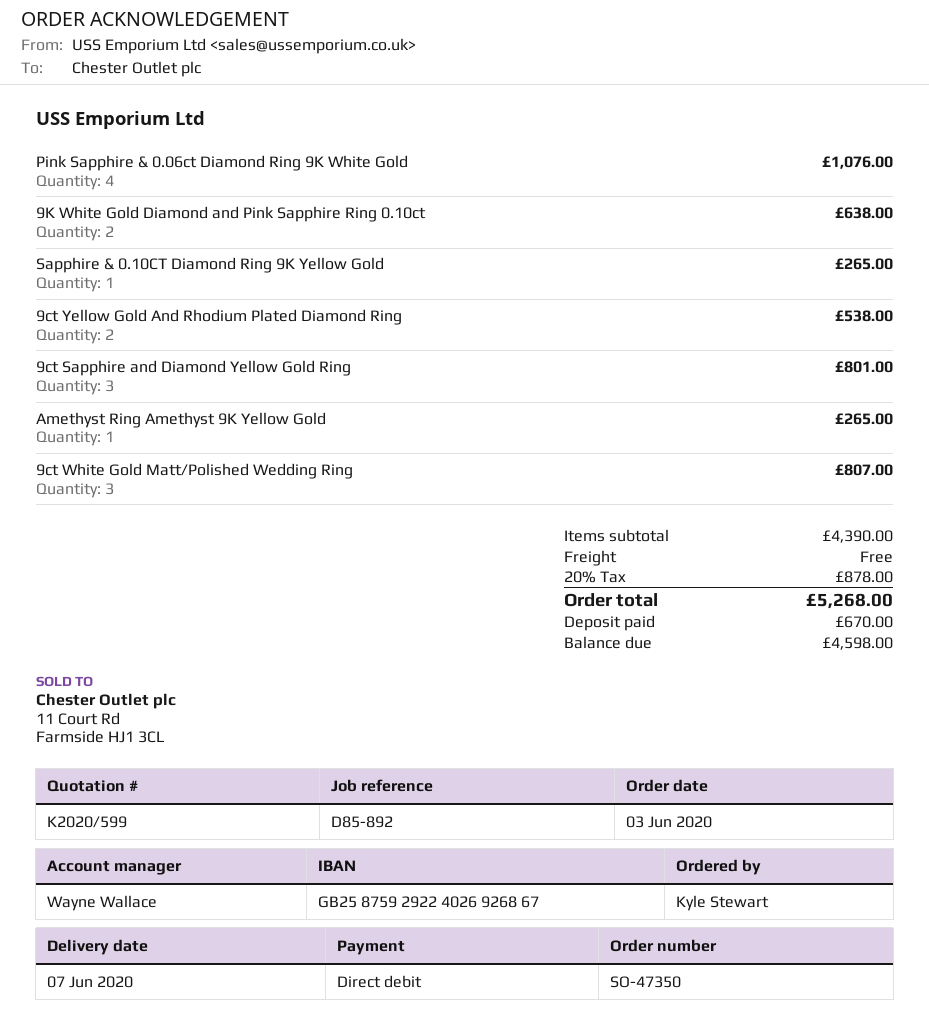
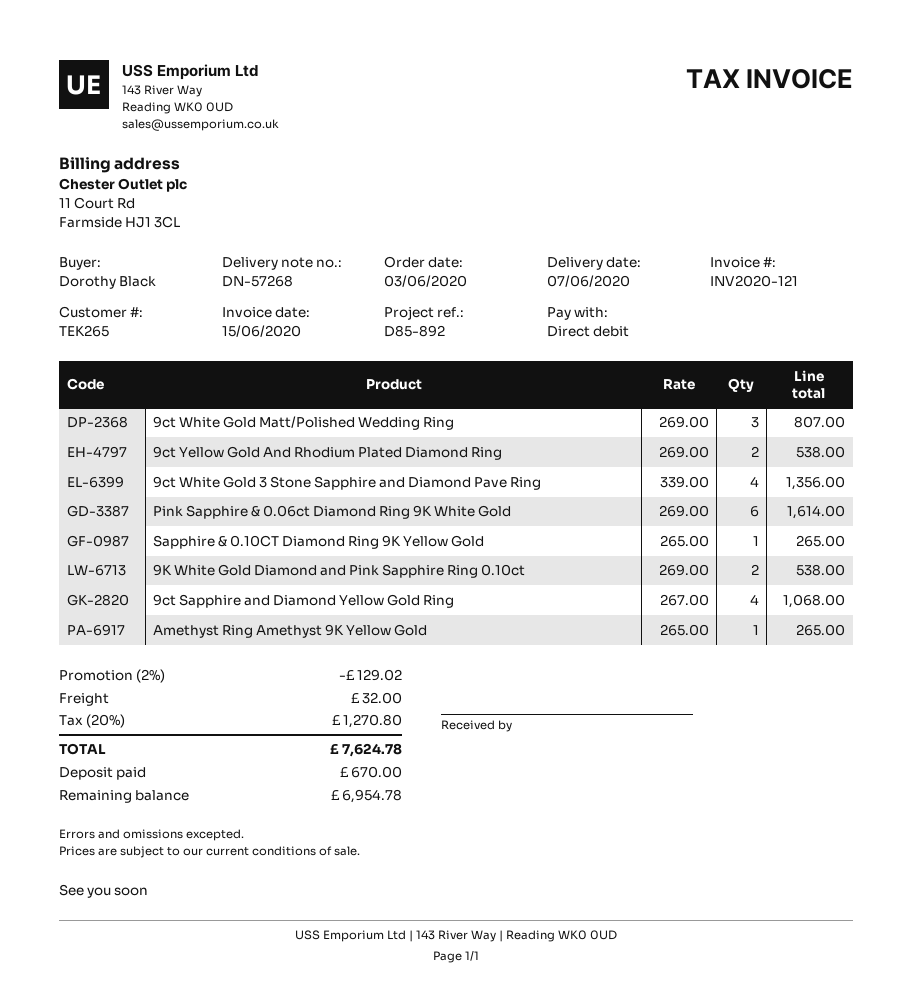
ordered by: Kyle Stewart -> Dorothy Black
Pink Sapphire & 0.06ct Diamond Ring 9K White Gold: 4 for 1076.00 -> 6 for 1614.00
9K White Gold Diamond and Pink Sapphire Ring 0.10ct: 2 for 638.00 -> 2 for 538.00
9ct Sapphire and Diamond Yellow Gold Ring: 3 for 801.00 -> 4 for 1068.00
9ct White Gold 3 Stone Sapphire and Diamond Pave Ring: none -> 4 for 1356.00
discount: none -> 2% = 129.02
shipping: 0.00 -> 32.00
tax: 20% = 878.00 -> 20% = 1270.80
total: 5268.00 -> 7624.78
balance: 4598.00 -> 6954.78

